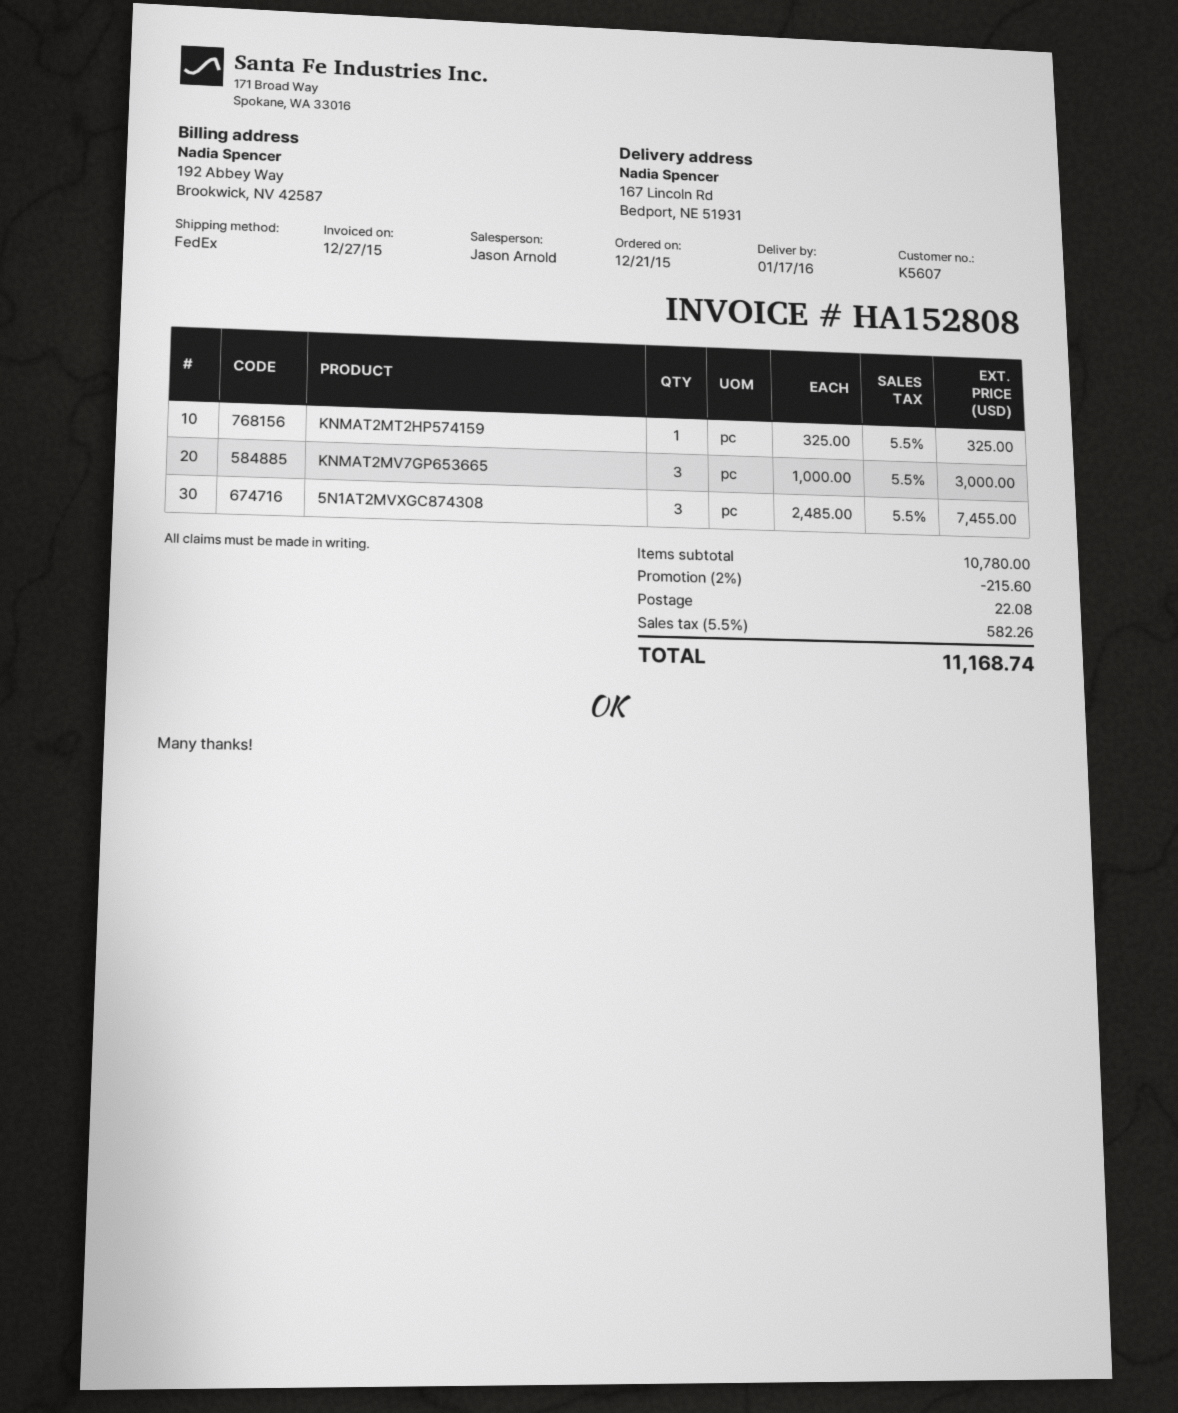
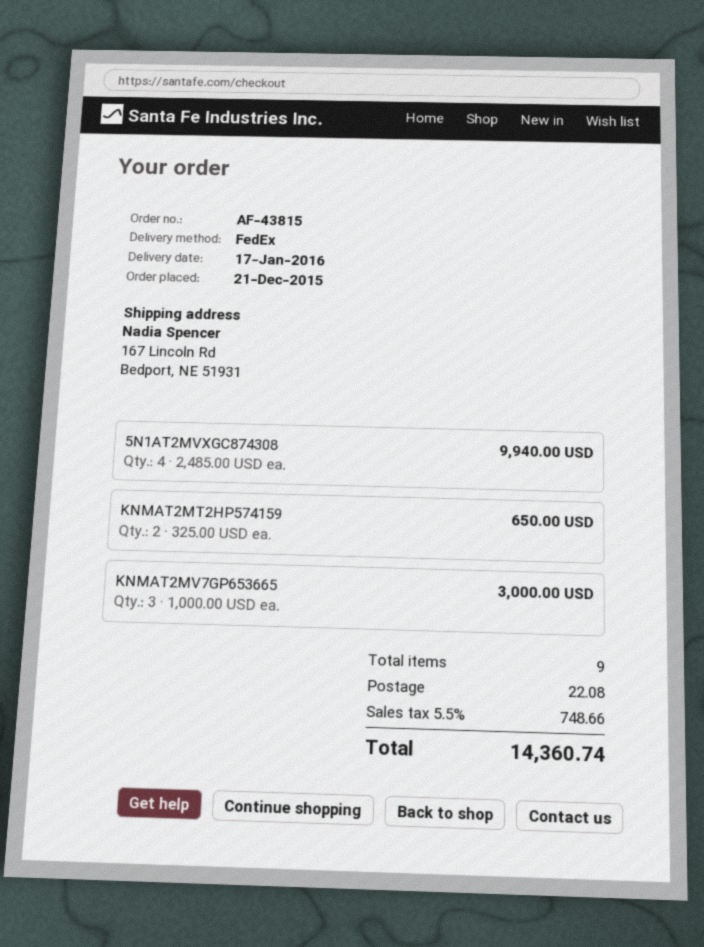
KNMAT2MT2HP574159: 1 x 325.00 = 325.00 -> 2 x 325.00 = 650.00
5N1AT2MVXGC874308: 3 x 2485.00 = 7455.00 -> 4 x 2485.00 = 9940.00
discount: 2% = 215.60 -> none
tax: 5.5% = 582.26 -> 5.5% = 748.66
total: 11168.74 -> 14360.74

